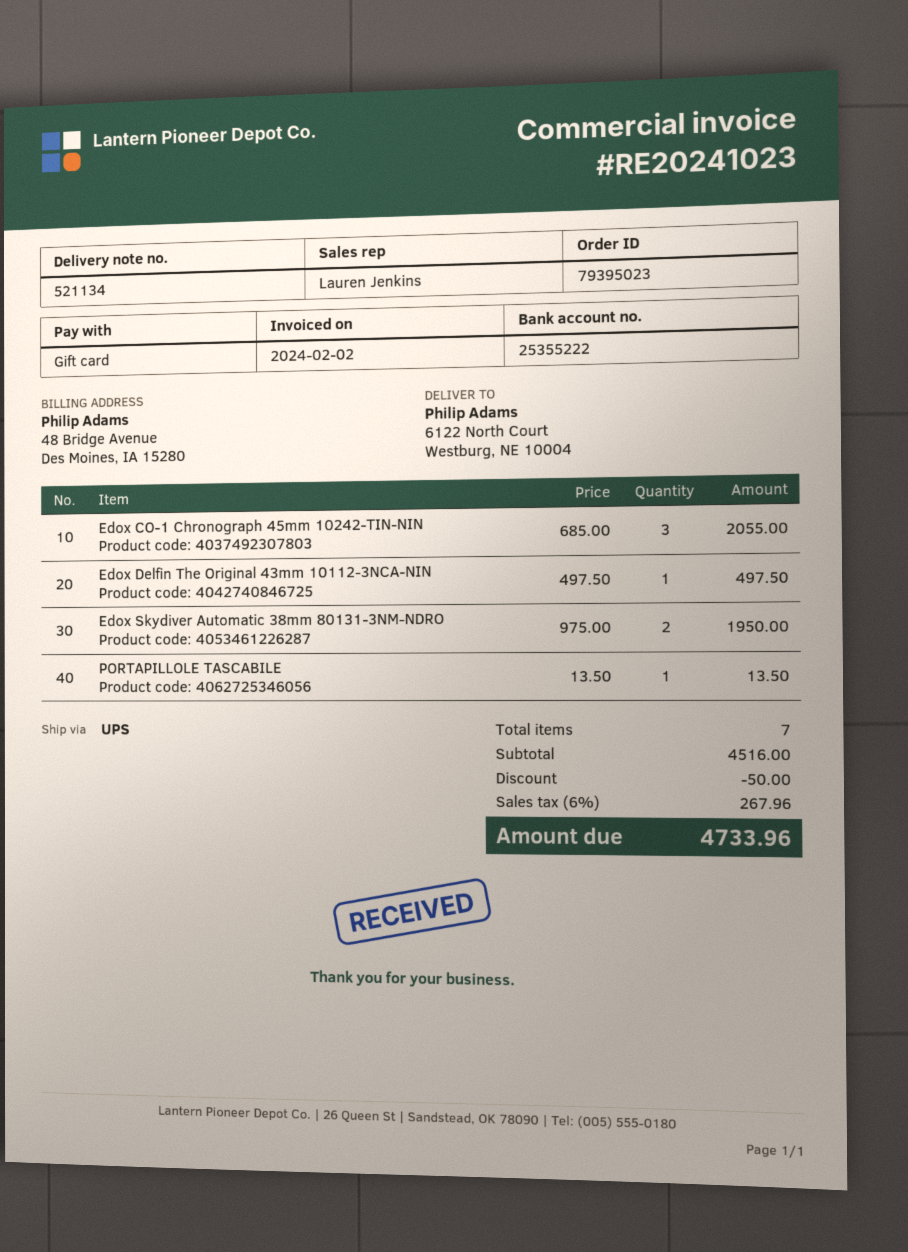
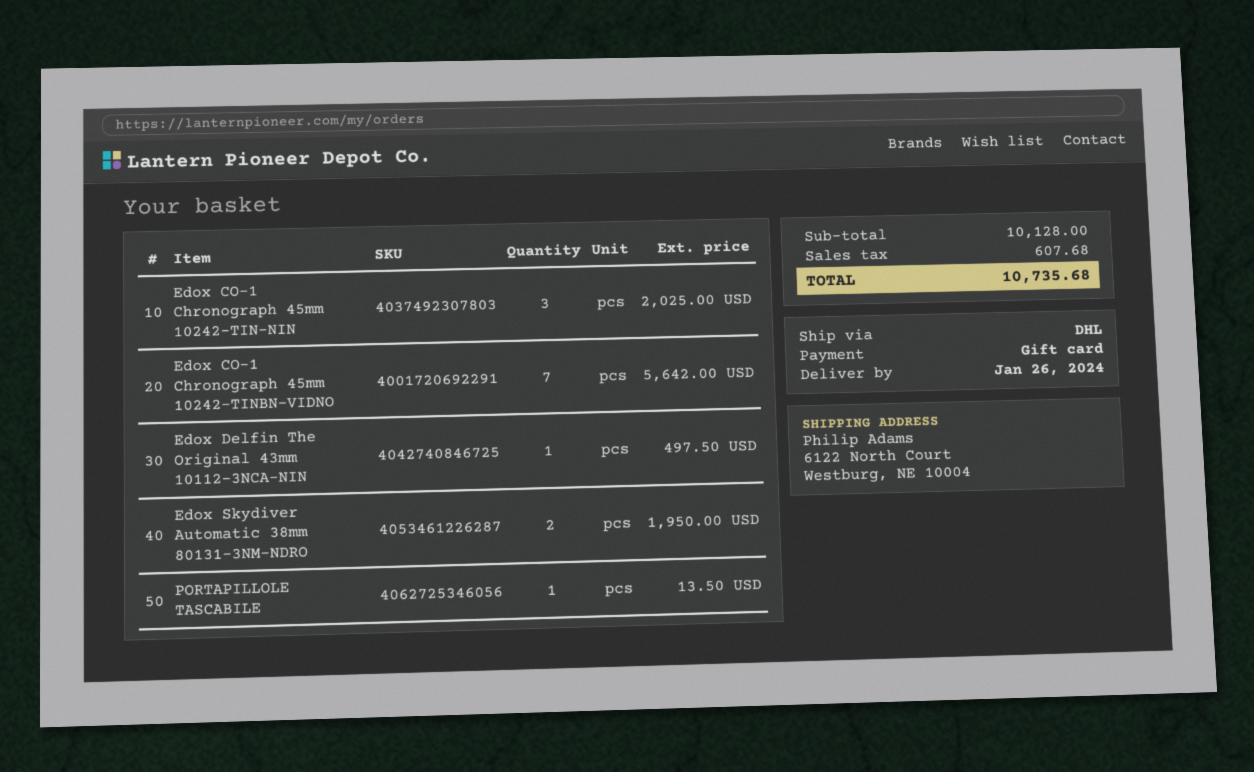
shipping method: UPS -> DHL
Edox CO-1 Chronograph 45mm 10242-TIN-NIN: 3 for 2055.00 -> 3 for 2025.00
Edox CO-1 Chronograph 45mm 10242-TINBN-VIDNO: none -> 7 for 5642.00
subtotal: 4516.00 -> 10128.00
discount: 50.00 -> none
tax: 267.96 -> 607.68
total: 4733.96 -> 10735.68

